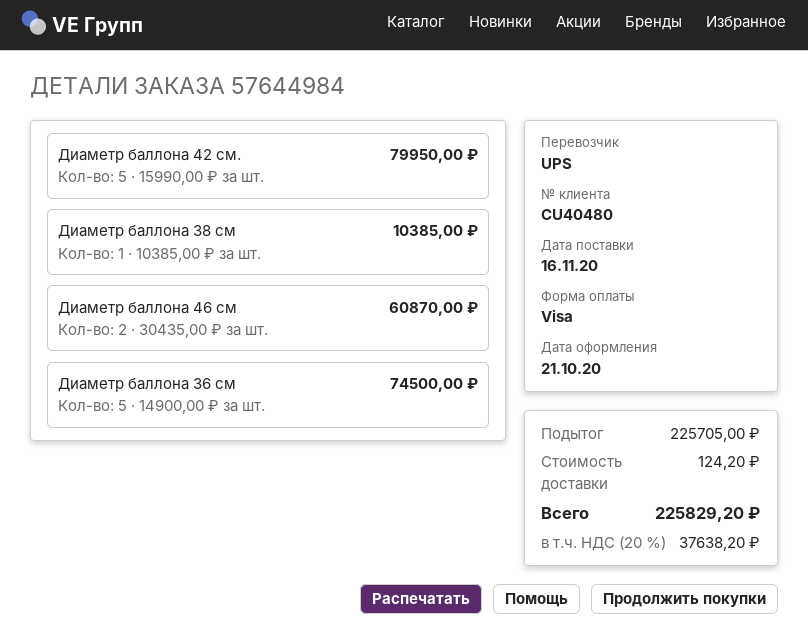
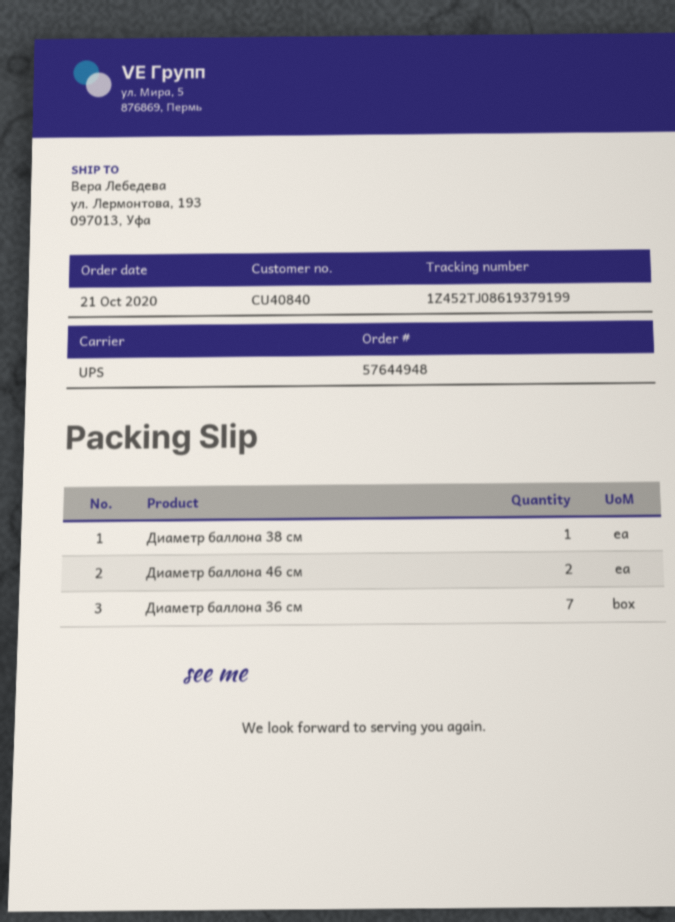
order number: 57644984 -> 57644948
customer number: CU40480 -> CU40840
Диаметр баллона 42 см.: 5 -> none
Диаметр баллона 36 см: 5 -> 7

